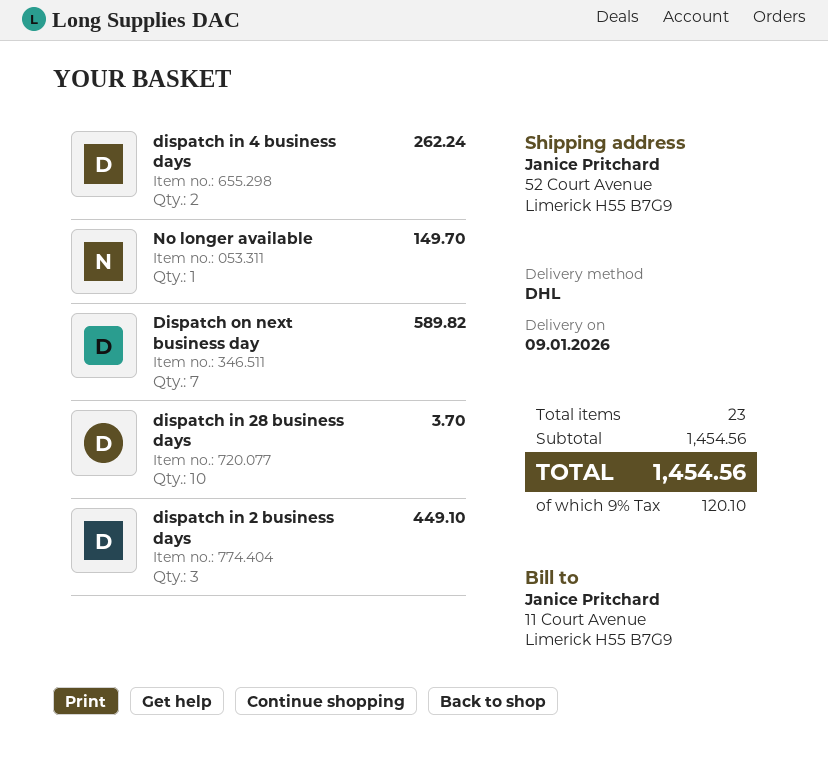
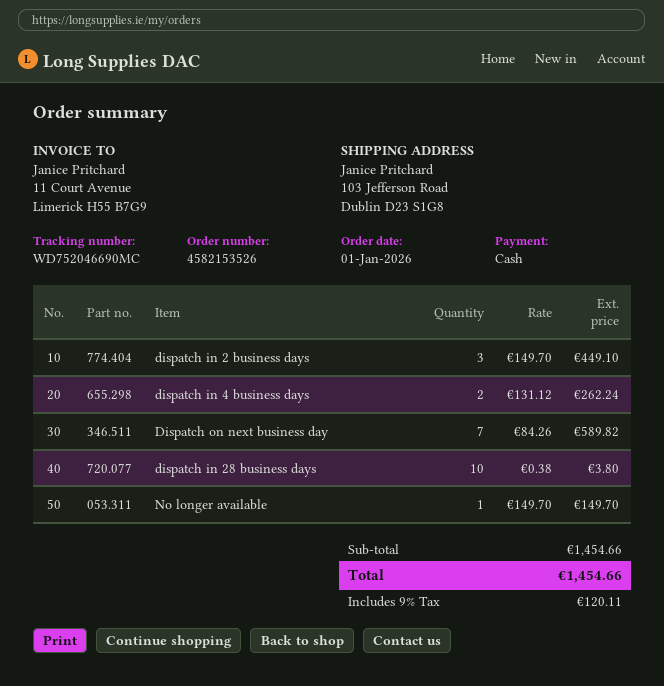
ship to: 52 Court Avenue, Limerick H55 B7G9 -> 103 Jefferson Road, Dublin D23 S1G8
dispatch in 28 business days: 10 for 3.70 -> 10 for 3.80
subtotal: 1454.56 -> 1454.66
tax: 9% = 120.10 -> 9% = 120.11
total: 1454.56 -> 1454.66

